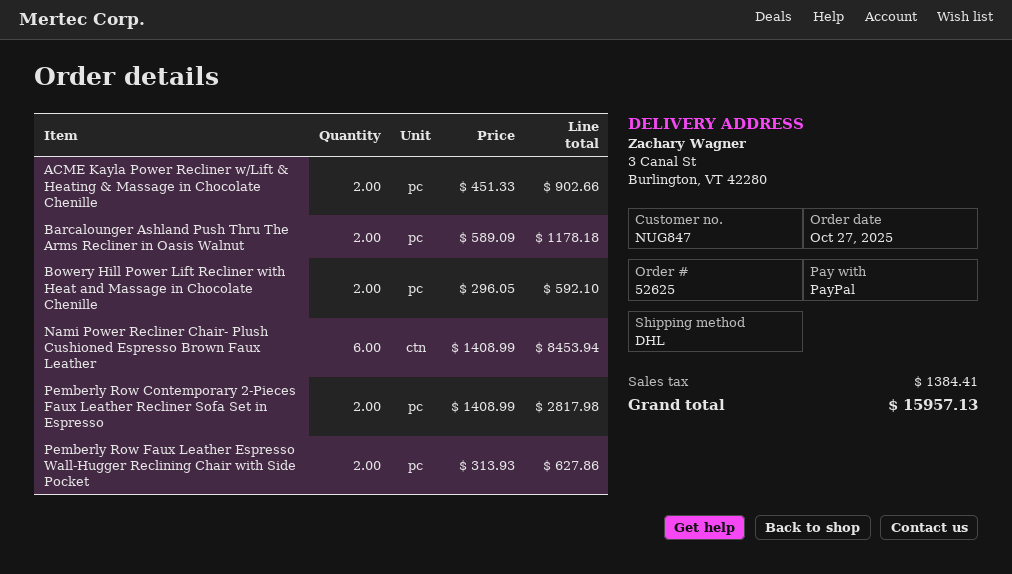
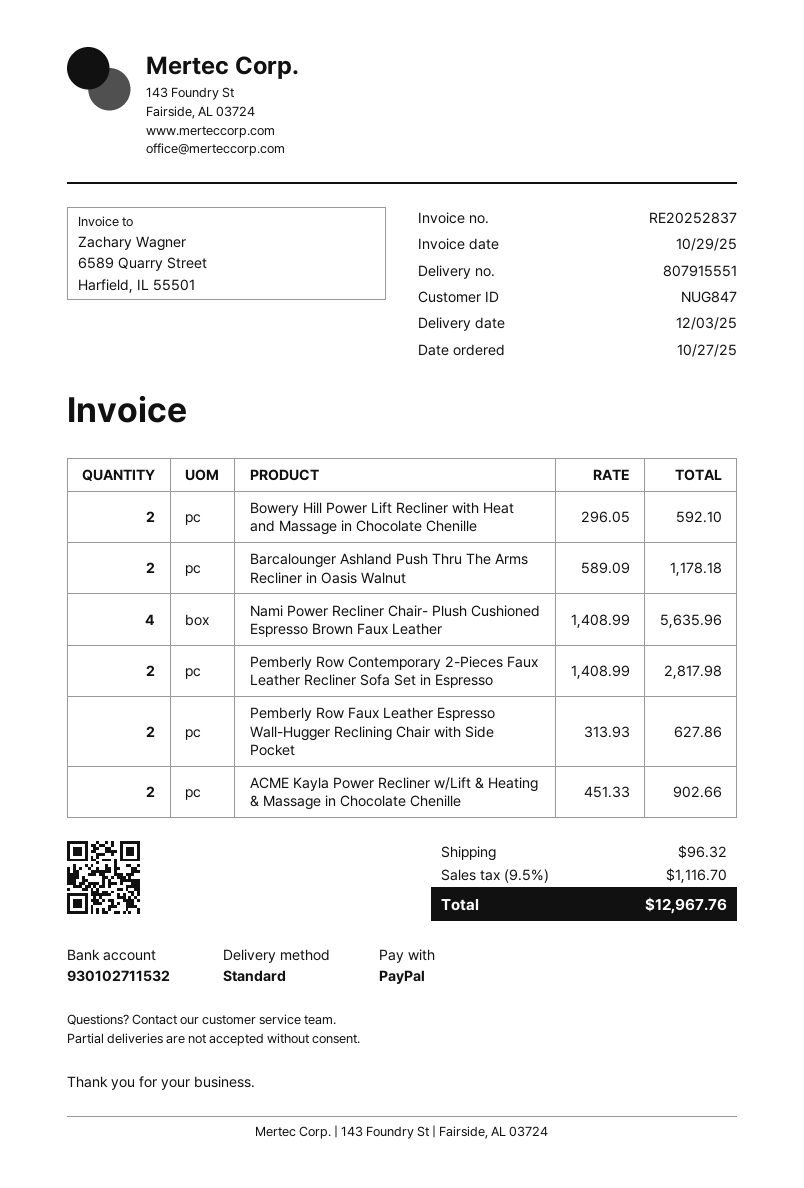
shipping method: DHL -> standard
Nami Power Recliner Chair- Plush Cushioned Espresso Brown Faux Leather: 6 x 1408.99 = 8453.94 -> 4 x 1408.99 = 5635.96
shipping: none -> 96.32
tax: 1384.41 -> 1116.70
total: 15957.13 -> 12967.76

